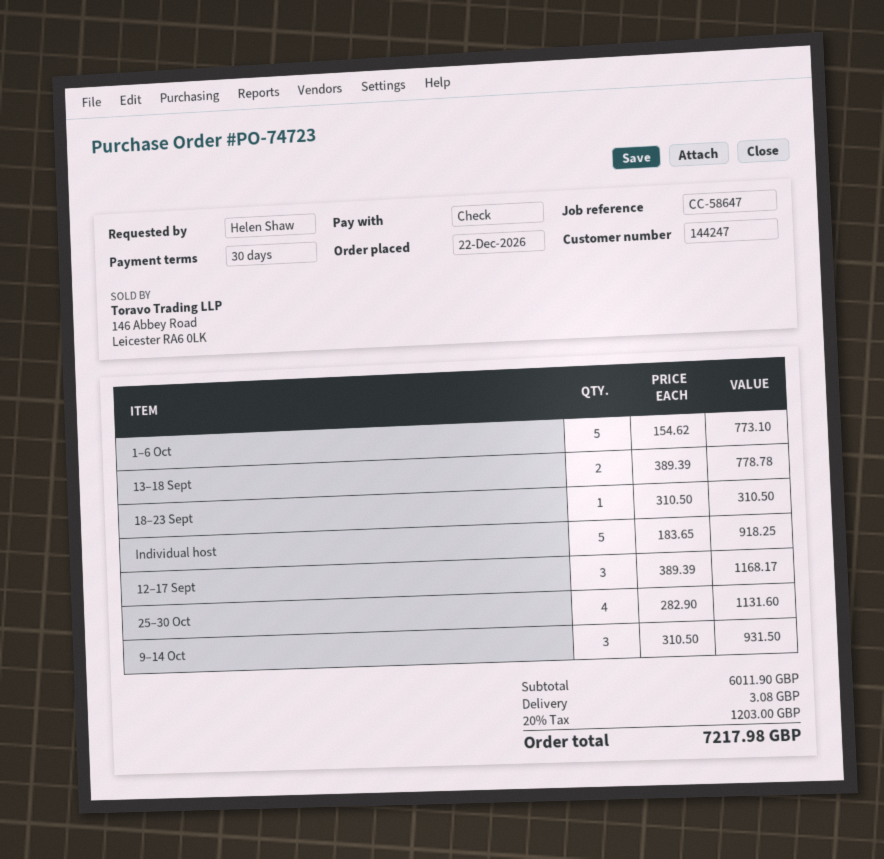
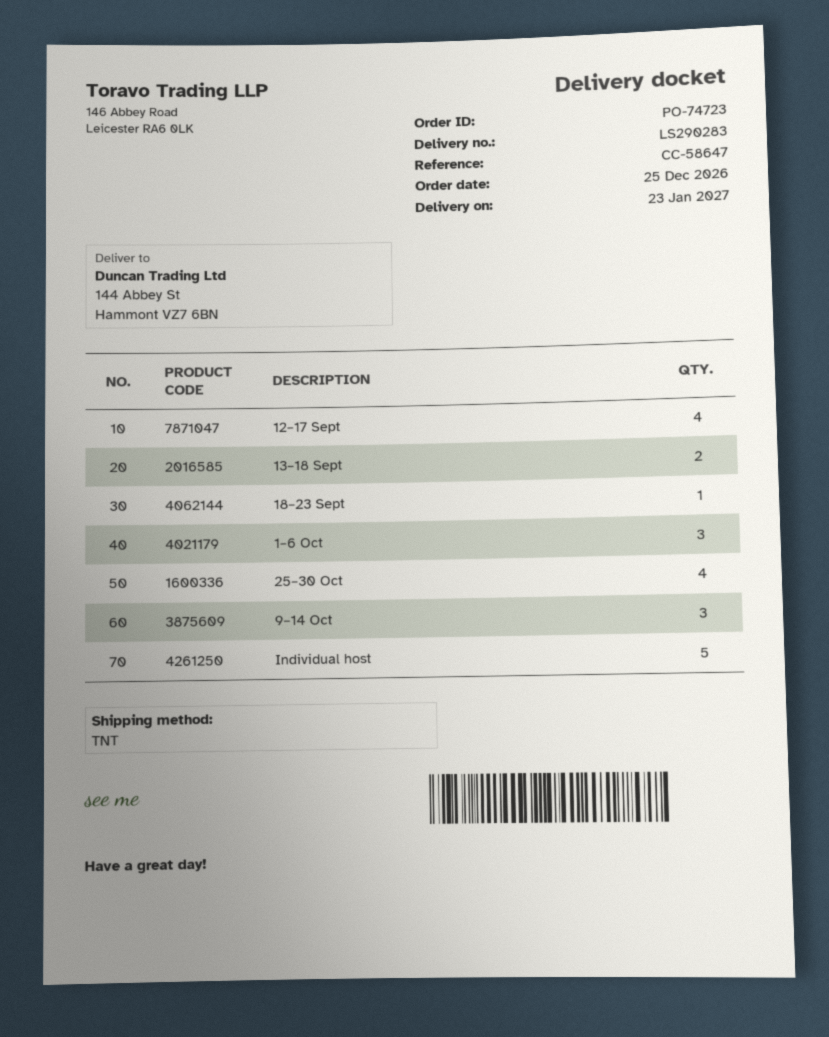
order date: 2026-12-22 -> 2026-12-25
1–6 Oct: 5 -> 3
12–17 Sept: 3 -> 4

